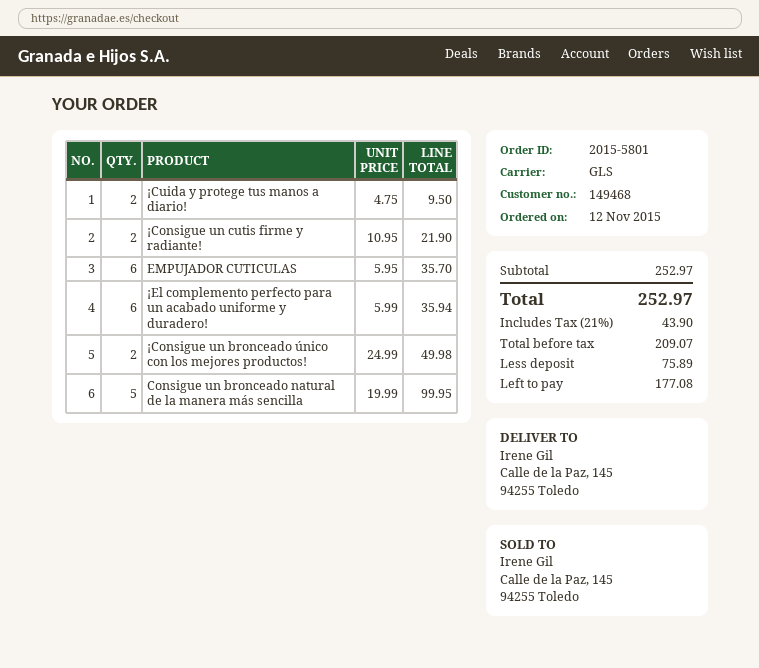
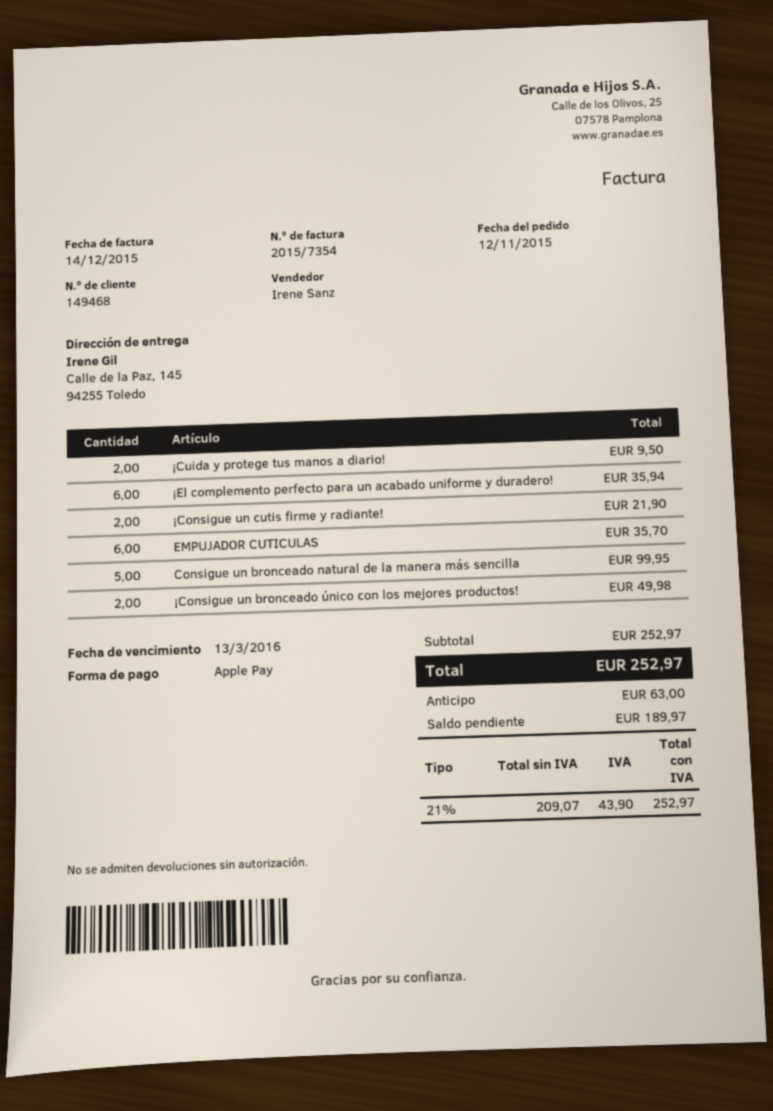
deposit: 75.89 -> 63.00
balance: 177.08 -> 189.97

